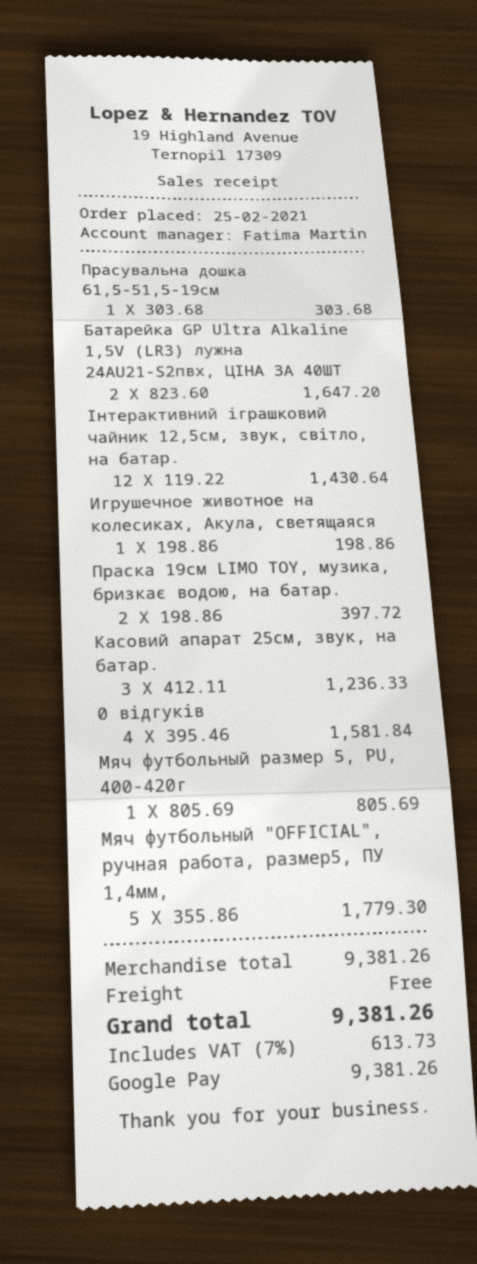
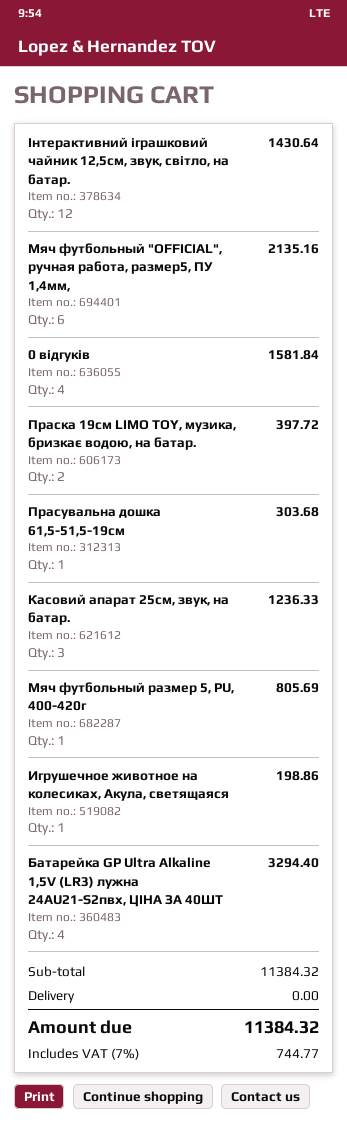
Батарейка GP Ultra Alkaline 1,5V (LR3) лужна 24AU21-S2пвх, ЦІНА ЗА 40ШТ: 2 for 1647.20 -> 4 for 3294.40
Мяч футбольный "OFFICIAL", ручная работа, размер5, ПУ 1,4мм,: 5 for 1779.30 -> 6 for 2135.16
subtotal: 9381.26 -> 11384.32
tax: 7% = 613.73 -> 7% = 744.77
total: 9381.26 -> 11384.32

